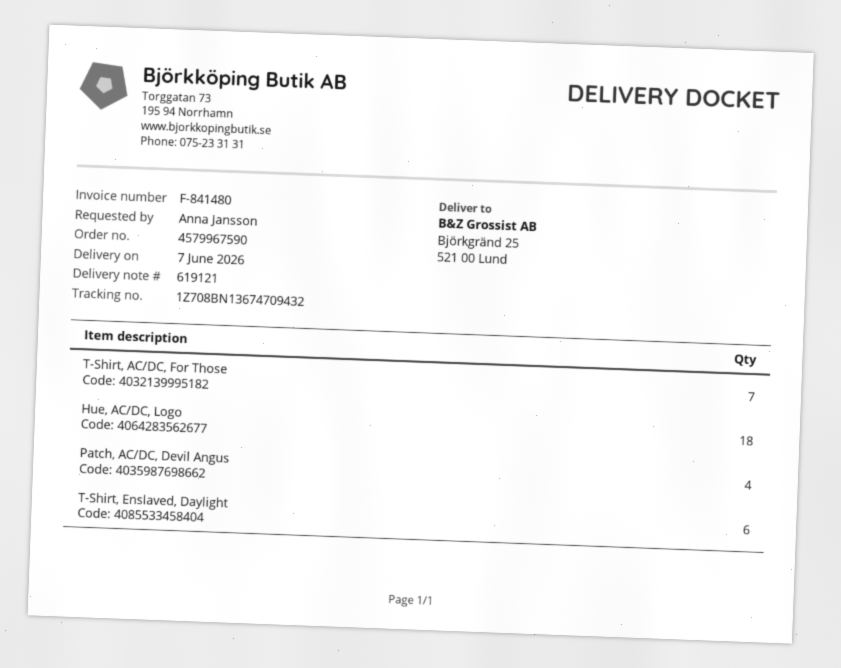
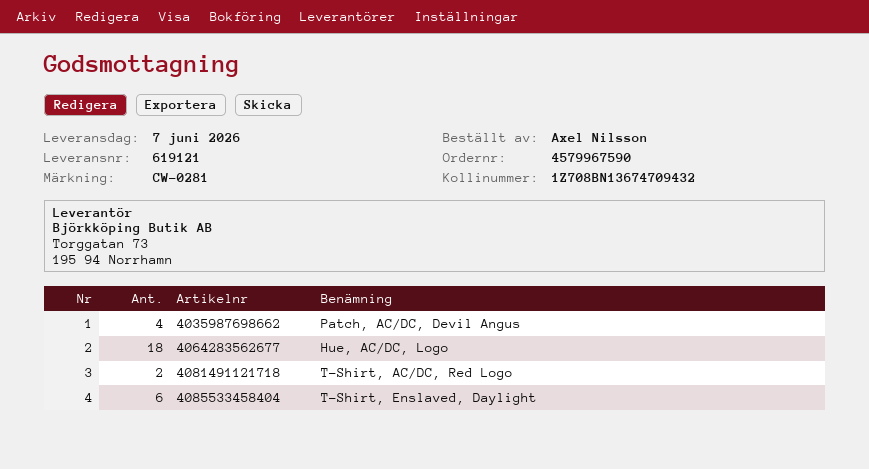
ordered by: Anna Jansson -> Axel Nilsson
T-Shirt, AC/DC, For Those: 7 -> none
T-Shirt, AC/DC, Red Logo: none -> 2

